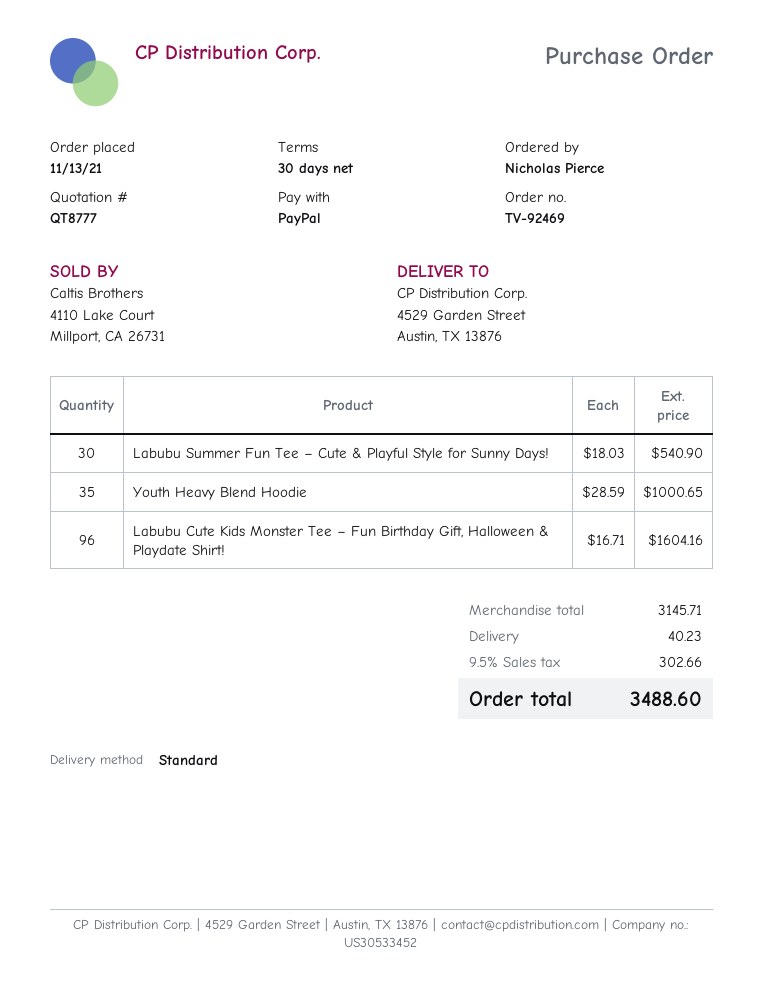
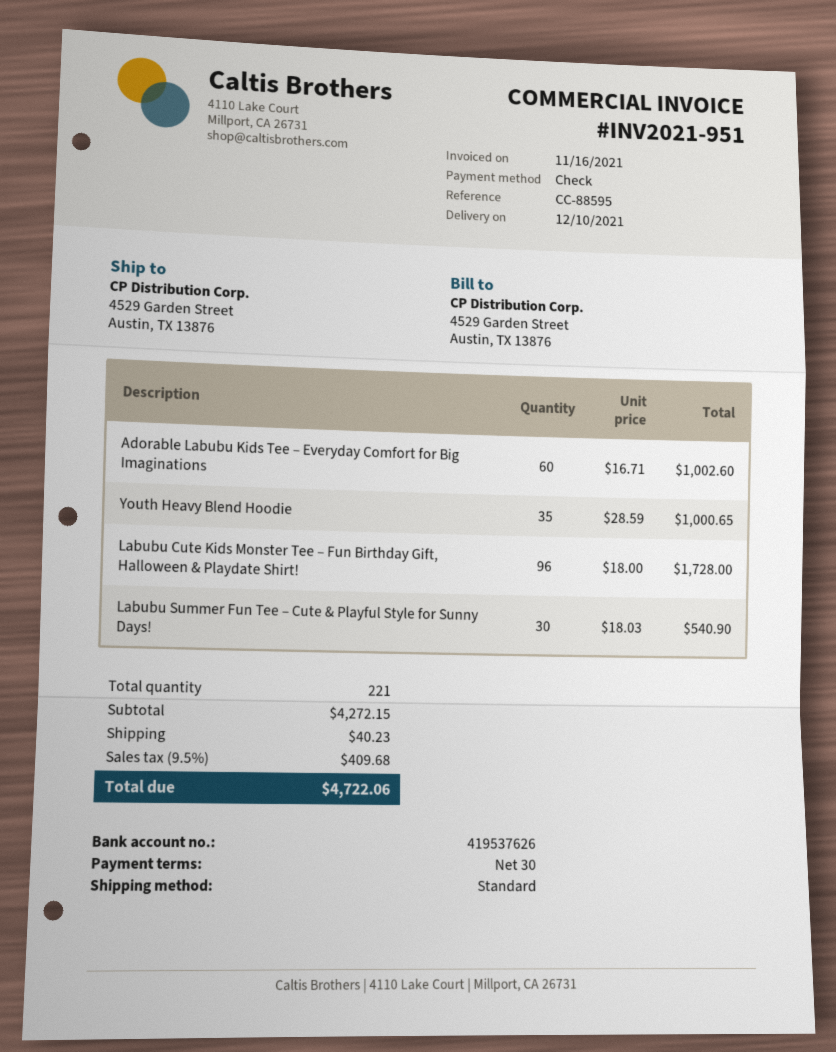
payment method: PayPal -> cheque
Labubu Cute Kids Monster Tee – Fun Birthday Gift, Halloween & Playdate Shirt!: 96 x 16.71 = 1604.16 -> 96 x 18.00 = 1728.00
Adorable Labubu Kids Tee – Everyday Comfort for Big Imaginations: none -> 60 x 16.71 = 1002.60
subtotal: 3145.71 -> 4272.15
tax: 9.5% = 302.66 -> 9.5% = 409.68
total: 3488.60 -> 4722.06

